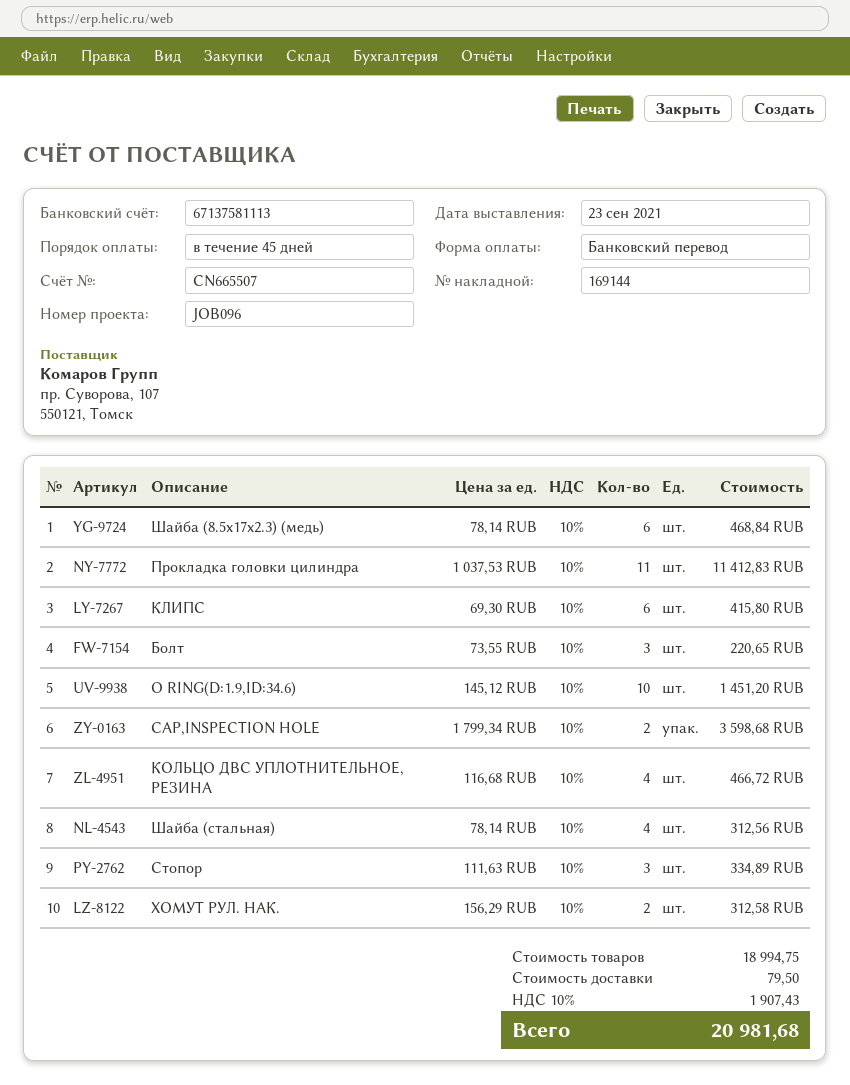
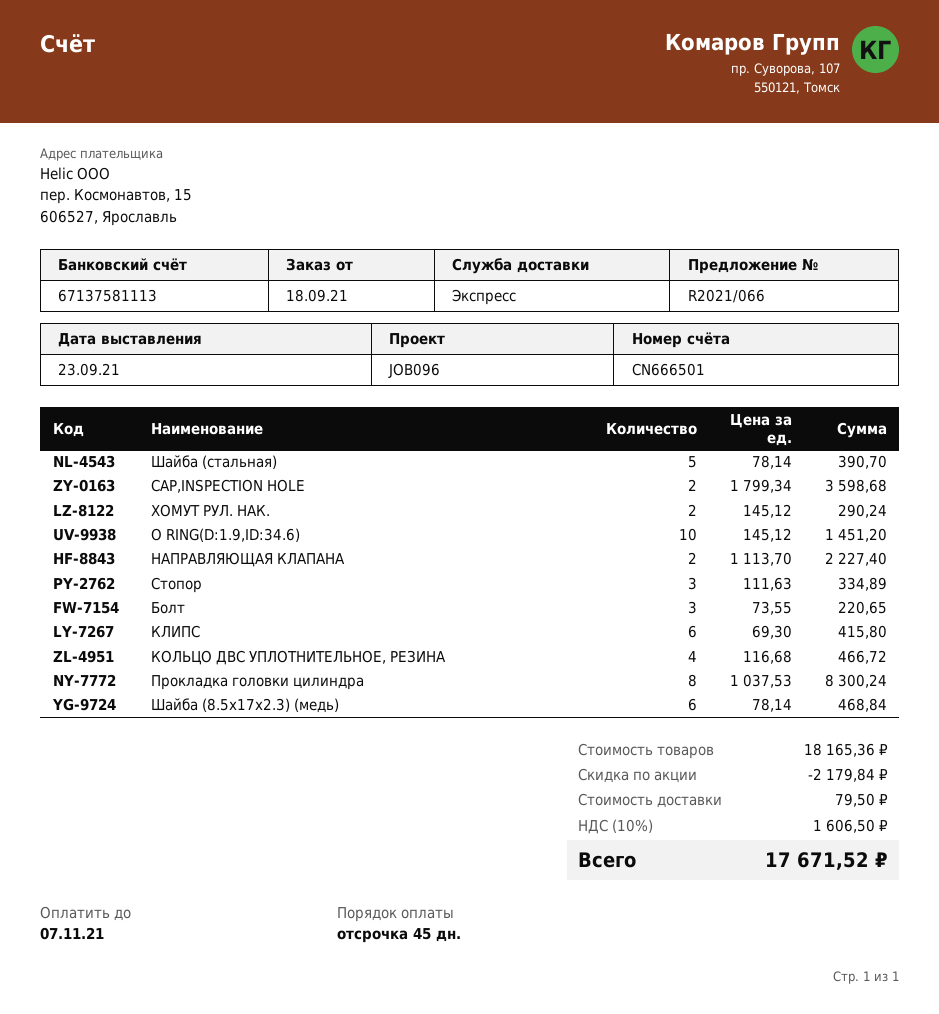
invoice number: CN665507 -> CN666501
Прокладка головки цилиндра: 11 x 1037.53 = 11412.83 -> 8 x 1037.53 = 8300.24
Шайба (стальная): 4 x 78.14 = 312.56 -> 5 x 78.14 = 390.70
ХОМУТ РУЛ. НАК.: 2 x 156.29 = 312.58 -> 2 x 145.12 = 290.24
НАПРАВЛЯЮЩАЯ КЛАПАНА: none -> 2 x 1113.70 = 2227.40
subtotal: 18994.75 -> 18165.36
discount: none -> 2179.84
tax: 10% = 1907.43 -> 10% = 1606.50
total: 20981.68 -> 17671.52

